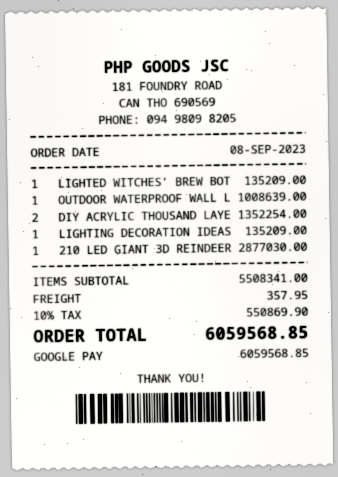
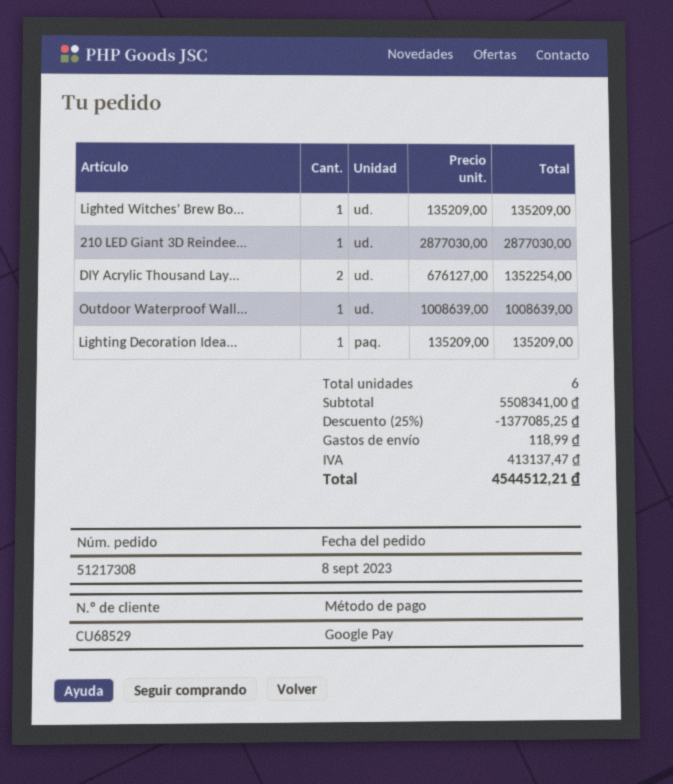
discount: none -> 25% = 1377085.25
shipping: 357.95 -> 118.99
tax: 550869.90 -> 413137.47
total: 6059568.85 -> 4544512.21

